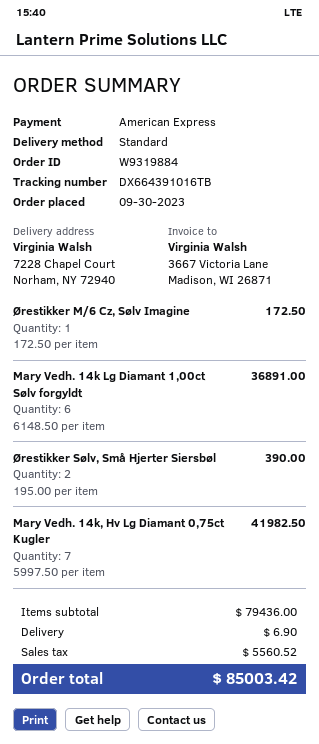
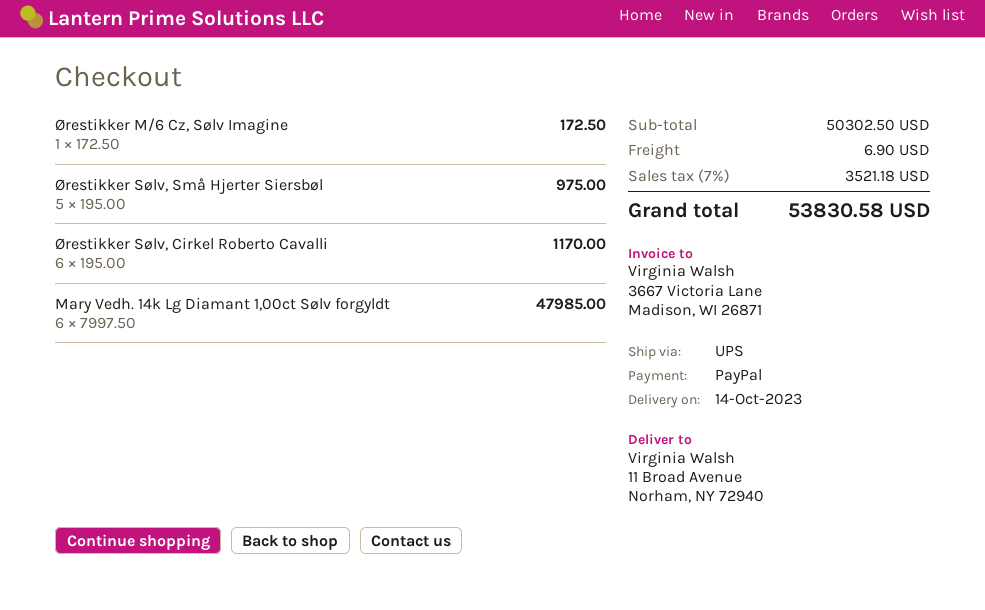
payment method: American Express -> PayPal
shipping method: standard -> UPS
ship to: 7228 Chapel Court, Norham, NY 72940 -> 11 Broad Avenue, Norham, NY 72940
Mary Vedh. 14k Lg Diamant 1,00ct Sølv forgyldt: 6 x 6148.50 = 36891.00 -> 6 x 7997.50 = 47985.00
Ørestikker Sølv, Små Hjerter Siersbøl: 2 x 195.00 = 390.00 -> 5 x 195.00 = 975.00
Mary Vedh. 14k, Hv Lg Diamant 0,75ct Kugler: 7 x 5997.50 = 41982.50 -> none
Ørestikker Sølv, Cirkel Roberto Cavalli: none -> 6 x 195.00 = 1170.00
subtotal: 79436.00 -> 50302.50
tax: 5560.52 -> 3521.18
total: 85003.42 -> 53830.58

